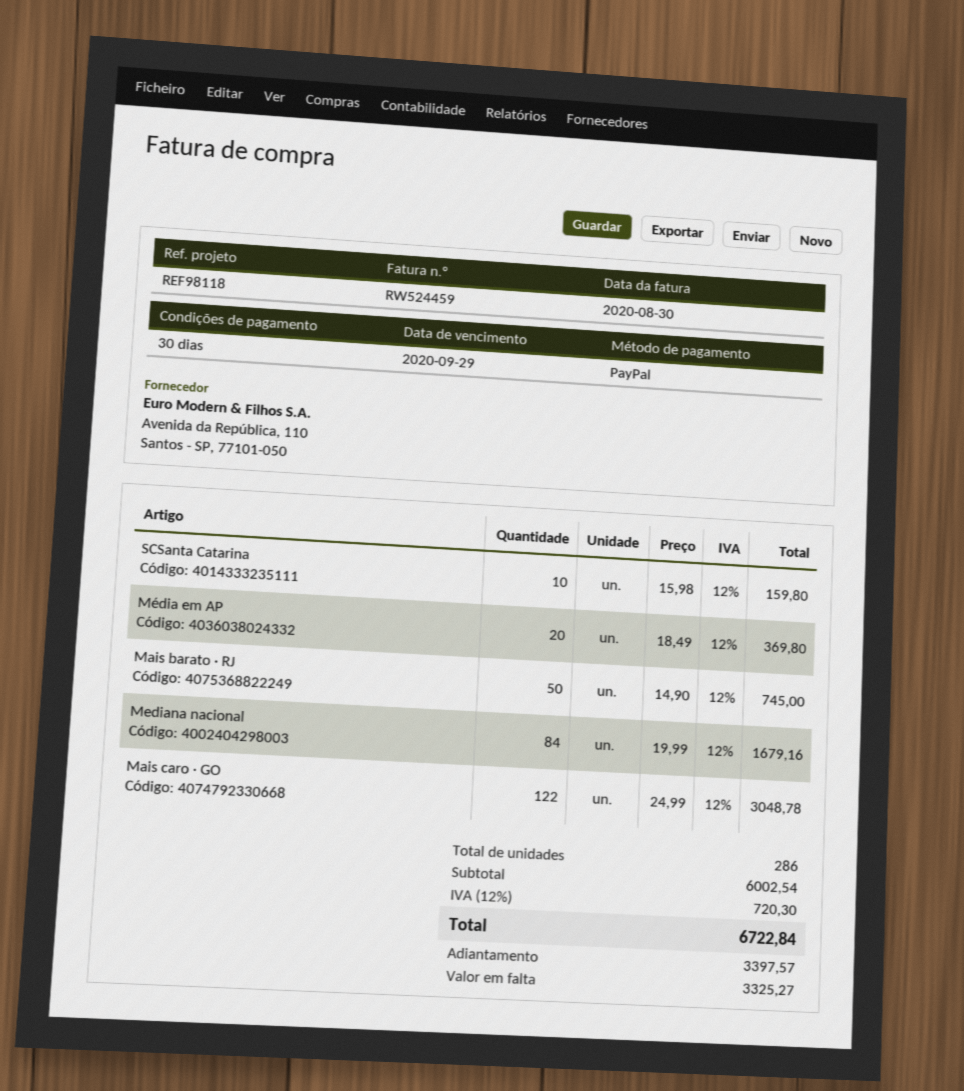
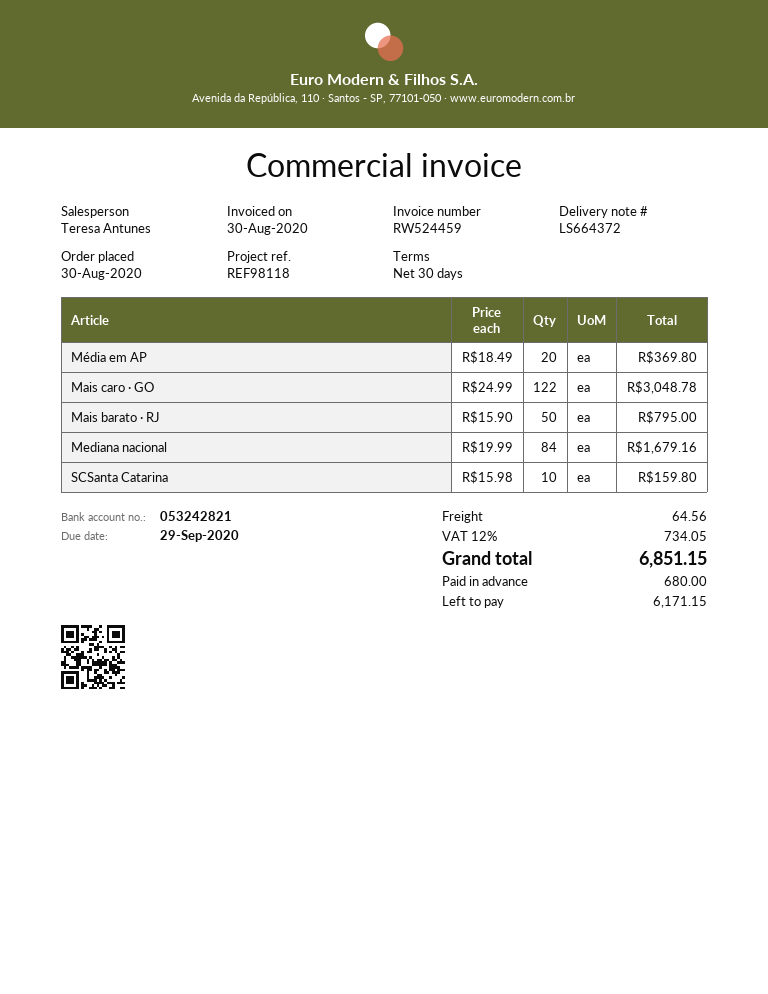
Mais barato · RJ: 50 x 14.90 = 745.00 -> 50 x 15.90 = 795.00
shipping: none -> 64.56
tax: 12% = 720.30 -> 12% = 734.05
total: 6722.84 -> 6851.15
deposit: 3397.57 -> 680.00
balance: 3325.27 -> 6171.15

